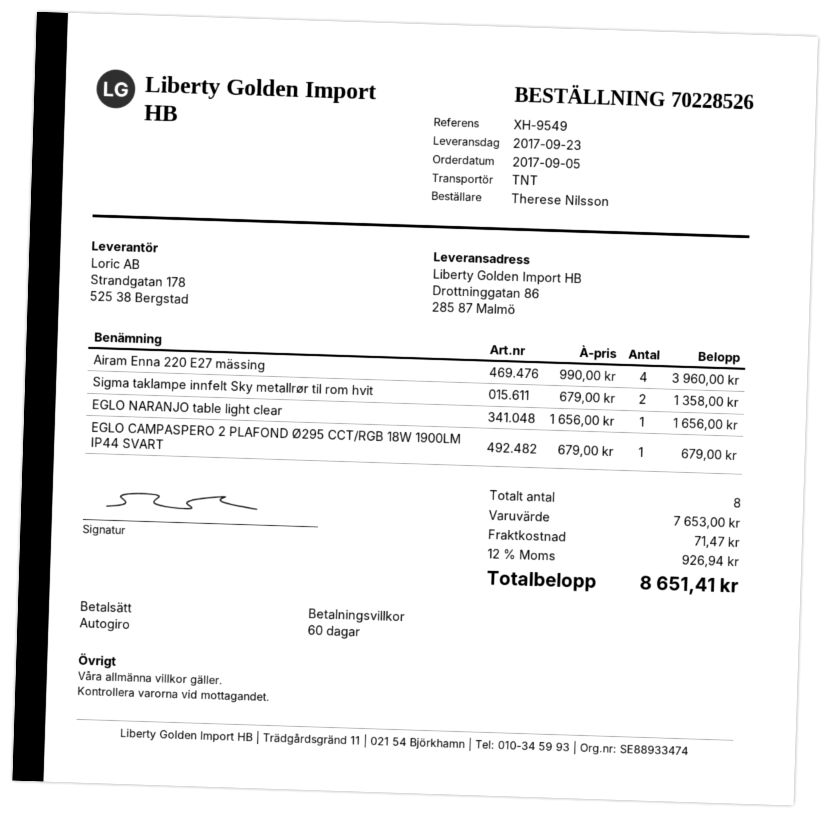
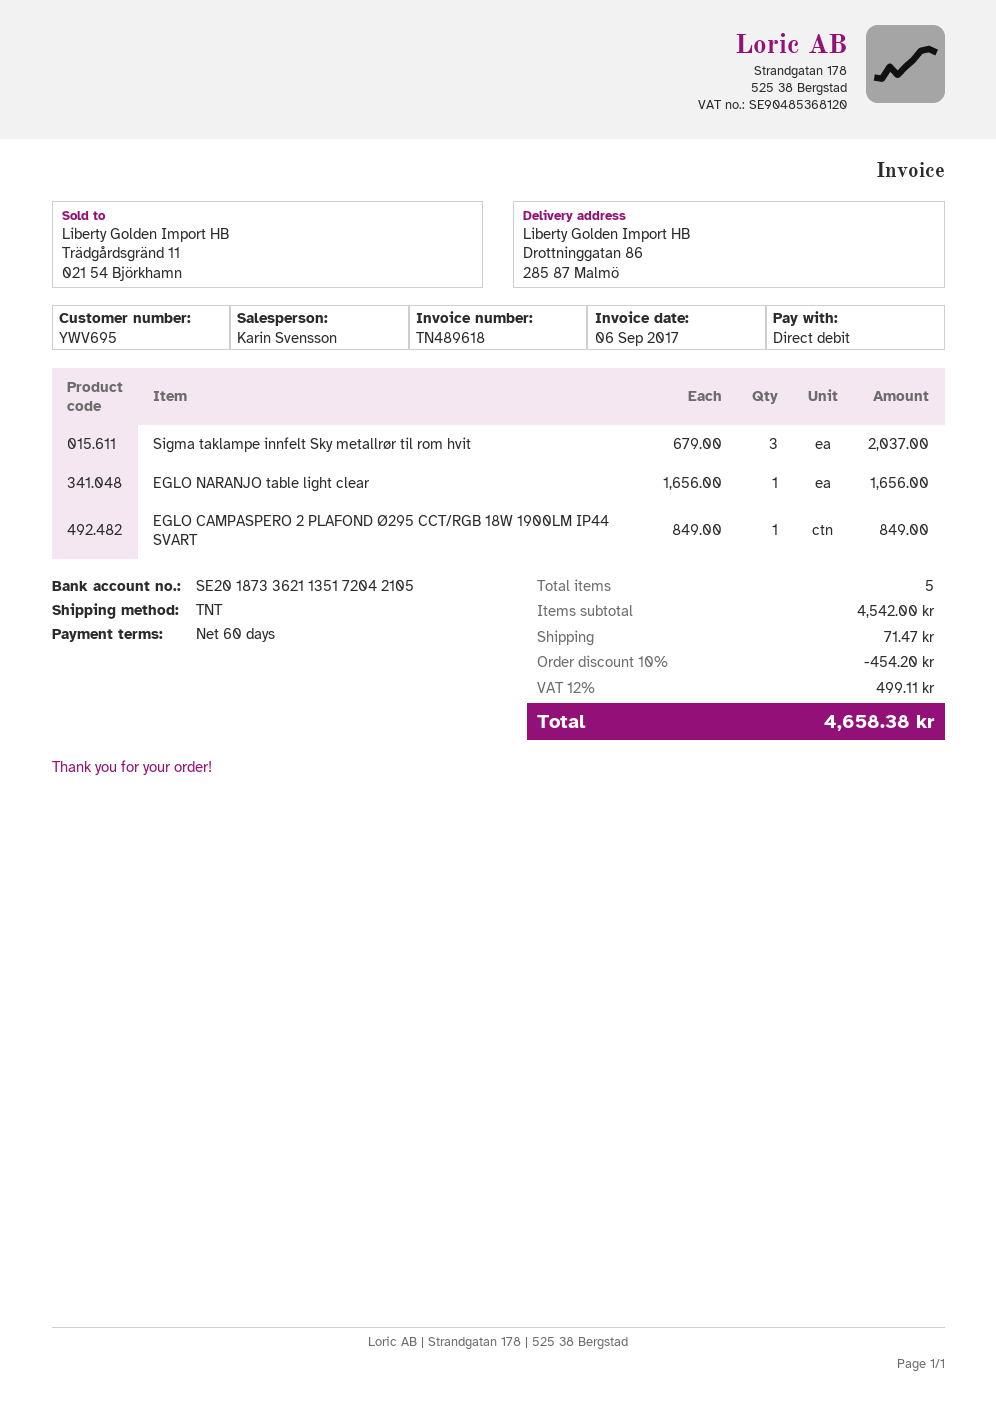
Airam Enna 220 E27 mässing: 4 x 990.00 = 3960.00 -> none
Sigma taklampe innfelt Sky metallrør til rom hvit: 2 x 679.00 = 1358.00 -> 3 x 679.00 = 2037.00
EGLO CAMPASPERO 2 PLAFOND Ø295 CCT/RGB 18W 1900LM IP44 SVART: 1 x 679.00 = 679.00 -> 1 x 849.00 = 849.00
total quantity: 8 -> 5
subtotal: 7653.00 -> 4542.00
discount: none -> 10% = 454.20
tax: 12% = 926.94 -> 12% = 499.11
total: 8651.41 -> 4658.38

